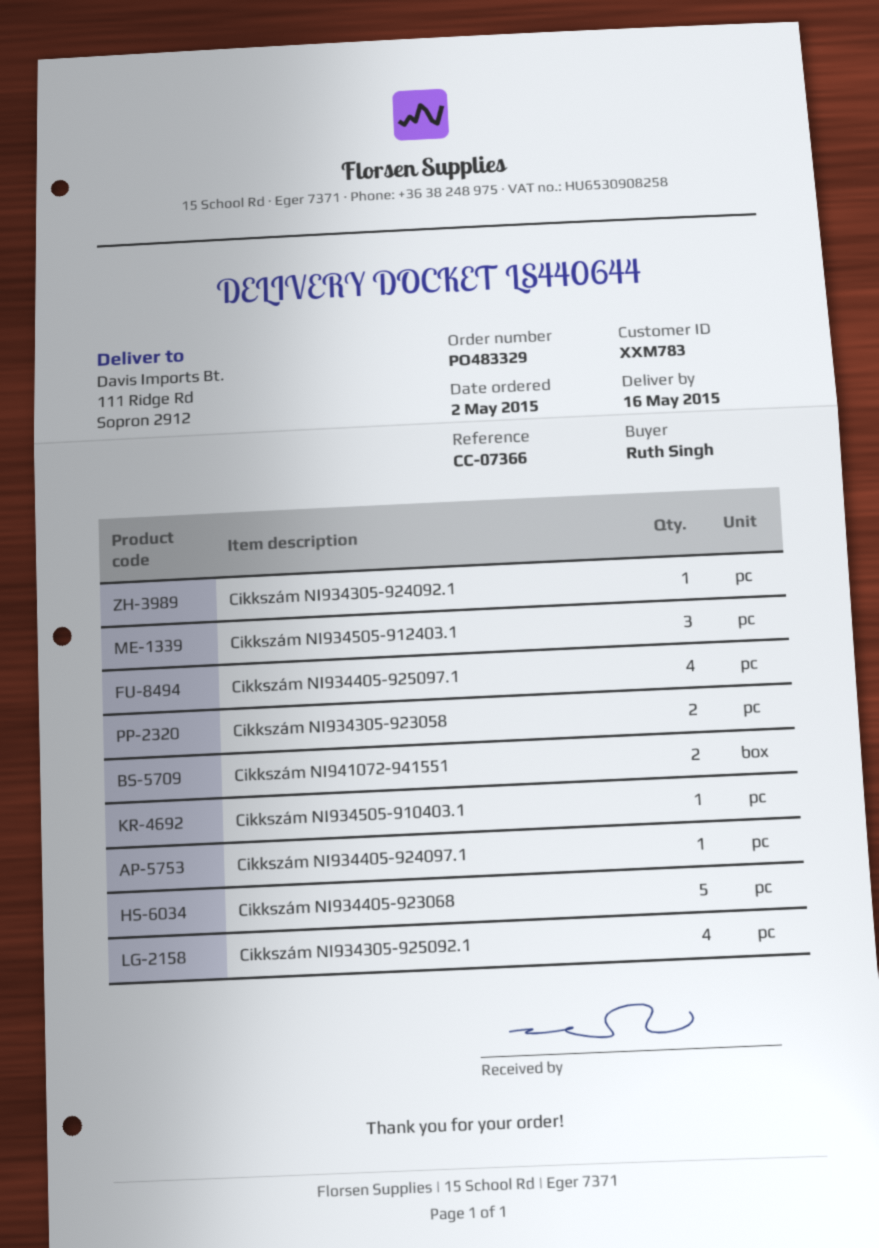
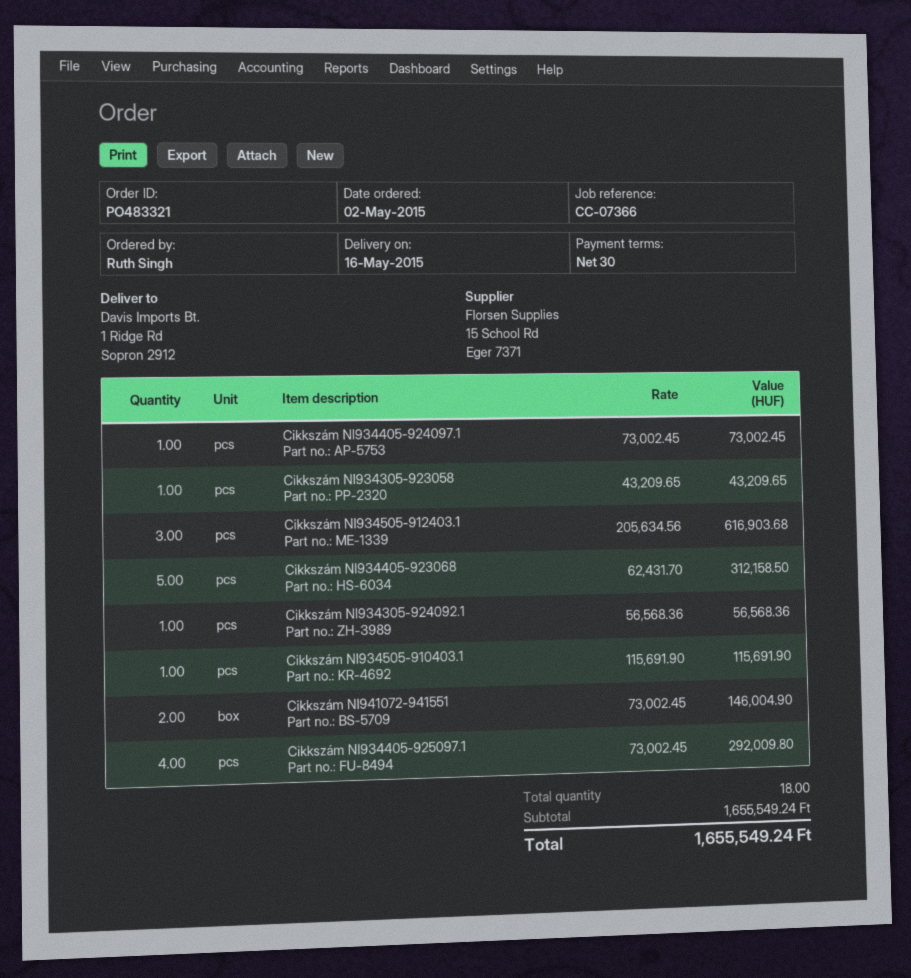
order number: PO483329 -> PO483321
ship to: 111 Ridge Rd, Sopron 2912 -> 1 Ridge Rd, Sopron 2912
Cikkszám NI934305-923058: 2 -> 1
Cikkszám NI934305-925092.1: 4 -> none

